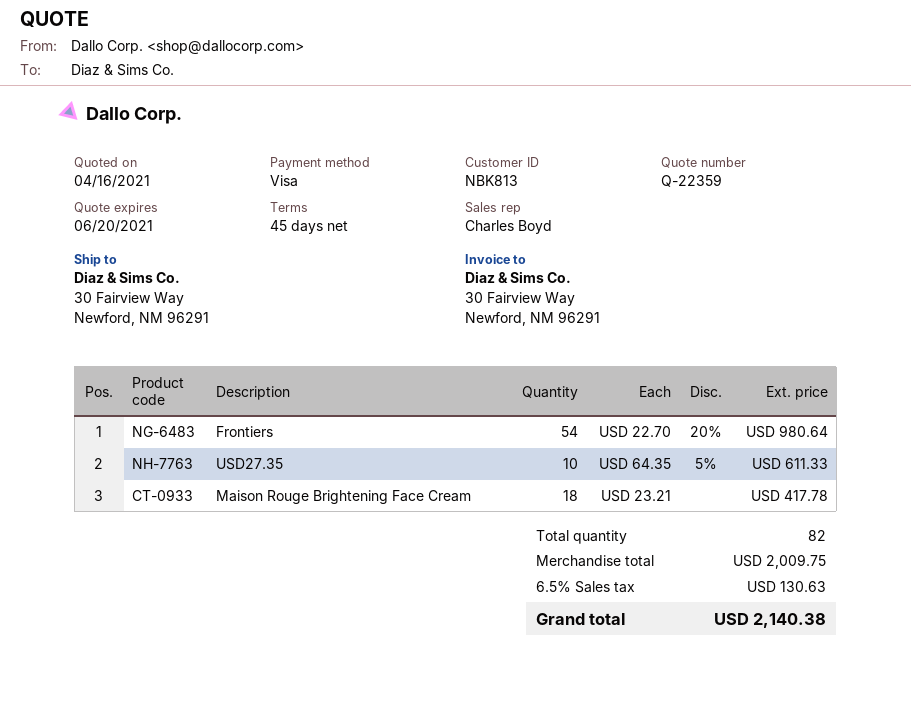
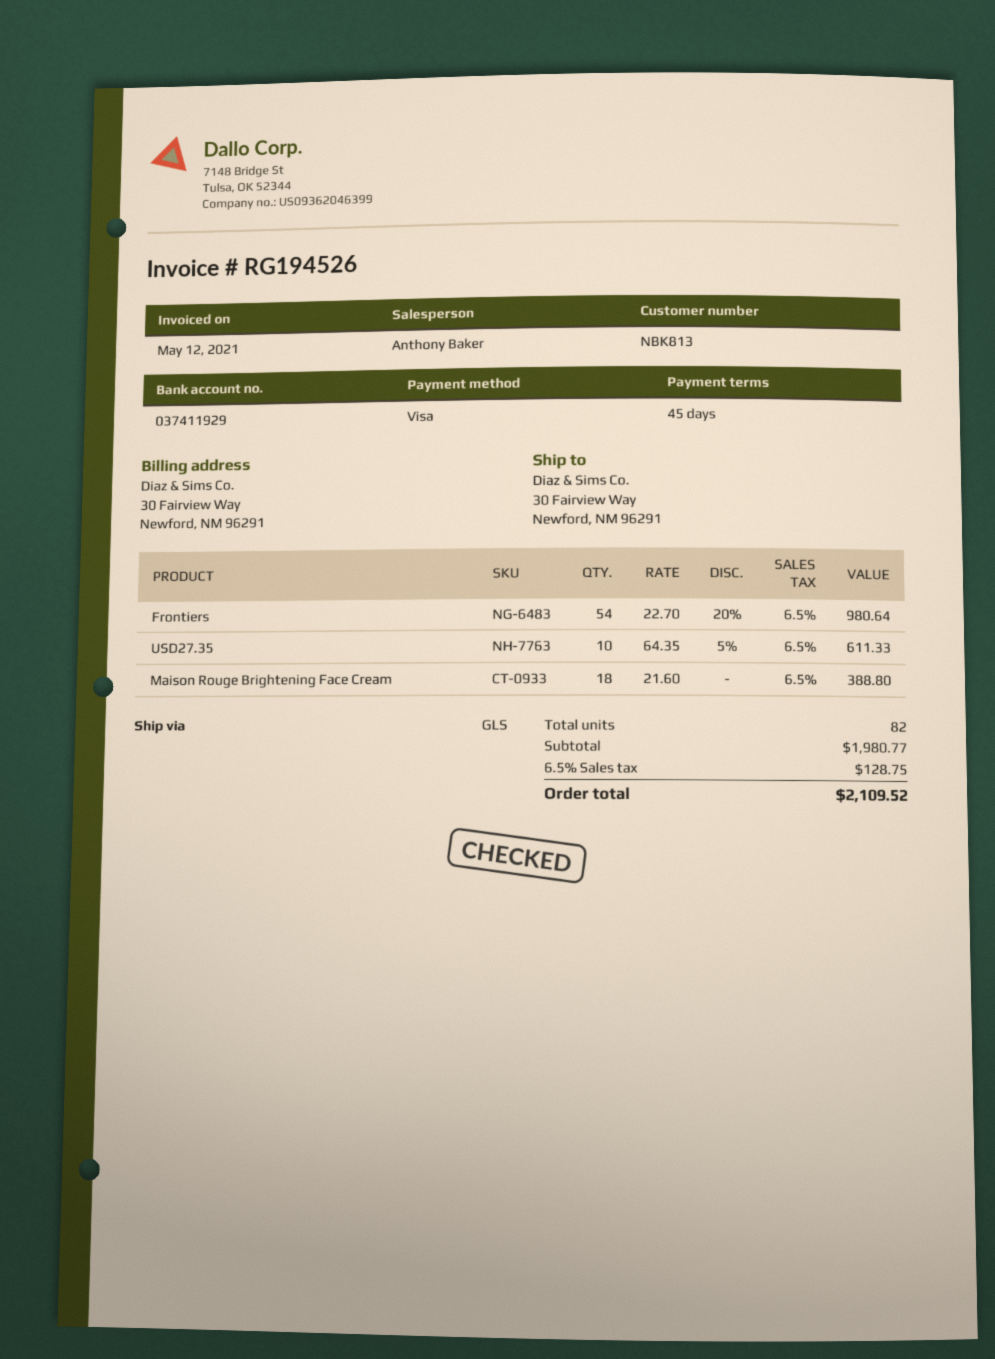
sales rep: Charles Boyd -> Anthony Baker
Maison Rouge Brightening Face Cream: 18 x 23.21 = 417.78 -> 18 x 21.60 = 388.80
subtotal: 2009.75 -> 1980.77
tax: 6.5% = 130.63 -> 6.5% = 128.75
total: 2140.38 -> 2109.52

